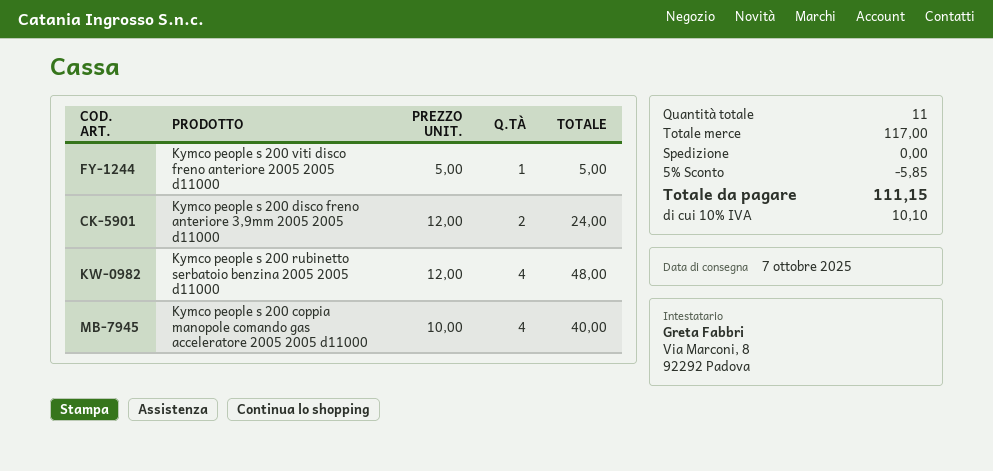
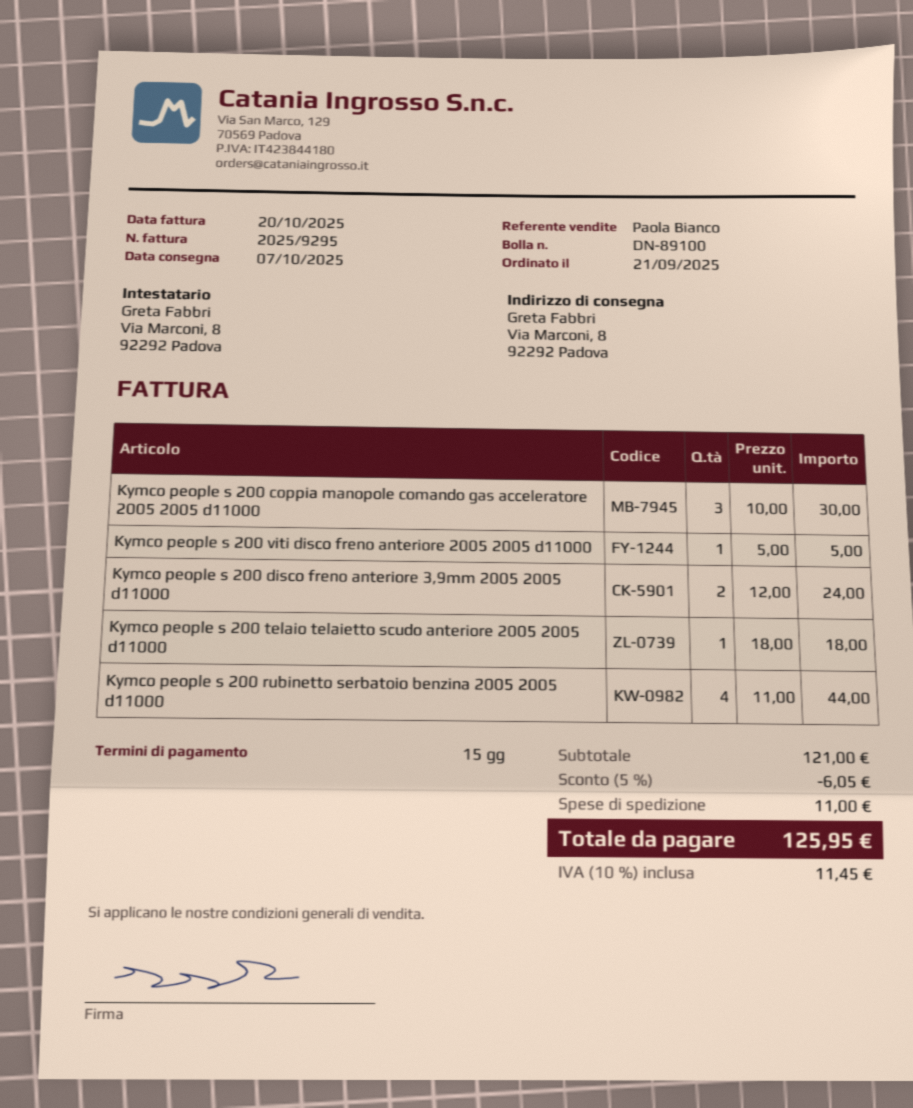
Kymco people s 200 rubinetto serbatoio benzina 2005 2005 d11000: 4 x 12.00 = 48.00 -> 4 x 11.00 = 44.00
Kymco people s 200 coppia manopole comando gas acceleratore 2005 2005 d11000: 4 x 10.00 = 40.00 -> 3 x 10.00 = 30.00
Kymco people s 200 telaio telaietto scudo anteriore 2005 2005 d11000: none -> 1 x 18.00 = 18.00
subtotal: 117.00 -> 121.00
discount: 5% = 5.85 -> 5% = 6.05
shipping: 0.00 -> 11.00
tax: 10% = 10.10 -> 10% = 11.45
total: 111.15 -> 125.95

